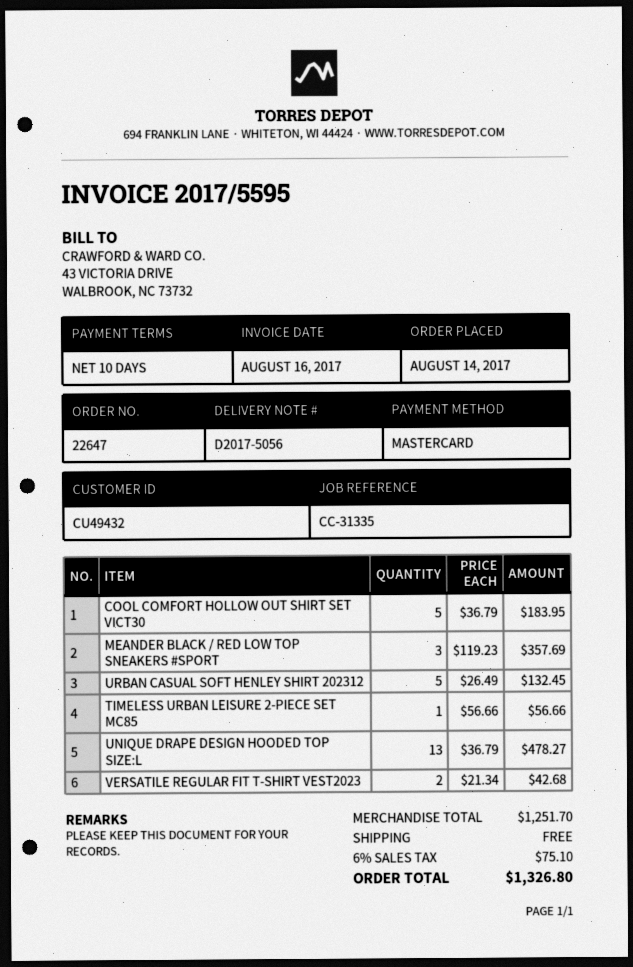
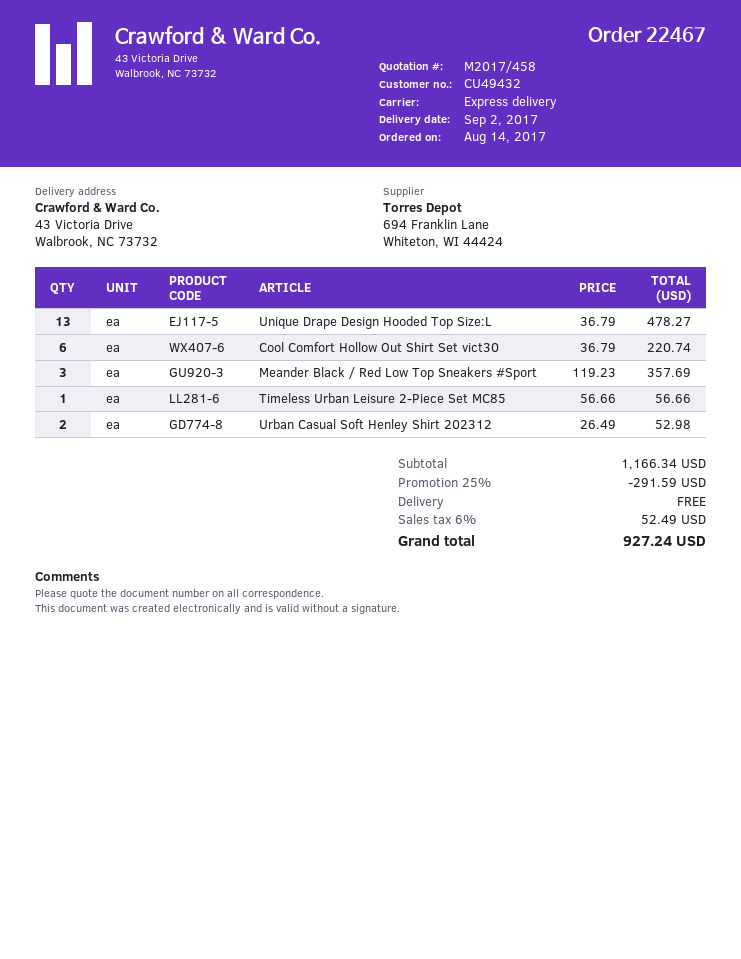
order number: 22647 -> 22467
COOL COMFORT HOLLOW OUT SHIRT SET VICT30: 5 x 36.79 = 183.95 -> 6 x 36.79 = 220.74
URBAN CASUAL SOFT HENLEY SHIRT 202312: 5 x 26.49 = 132.45 -> 2 x 26.49 = 52.98
VERSATILE REGULAR FIT T-SHIRT VEST2023: 2 x 21.34 = 42.68 -> none
subtotal: 1251.70 -> 1166.34
discount: none -> 25% = 291.59
tax: 6% = 75.10 -> 6% = 52.49
total: 1326.80 -> 927.24

